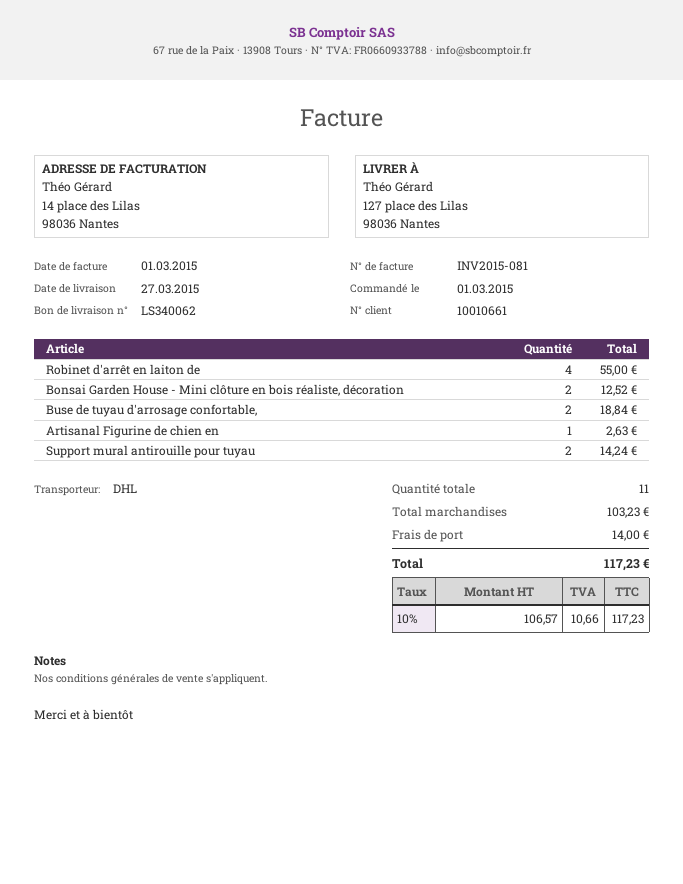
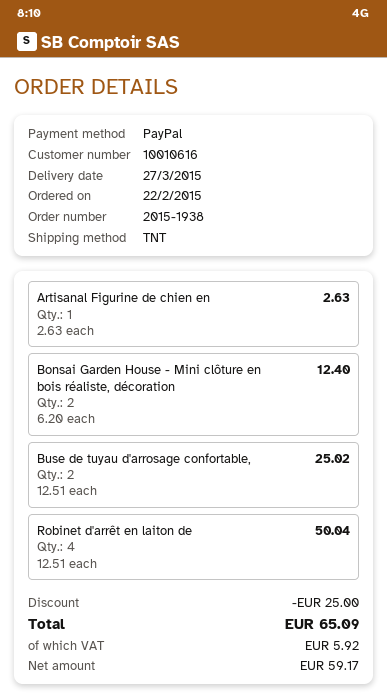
order date: 2015-03-01 -> 2015-02-22
customer number: 10010661 -> 10010616
shipping method: DHL -> TNT
Robinet d'arrêt en laiton de: 4 for 55.00 -> 4 for 50.04
Bonsai Garden House - Mini clôture en bois réaliste, décoration: 2 for 12.52 -> 2 for 12.40
Buse de tuyau d'arrosage confortable,: 2 for 18.84 -> 2 for 25.02
Support mural antirouille pour tuyau: 2 for 14.24 -> none
discount: none -> 25.00
shipping: 14.00 -> none
net: 106.57 -> 59.17
tax: 10.66 -> 5.92
total: 117.23 -> 65.09

